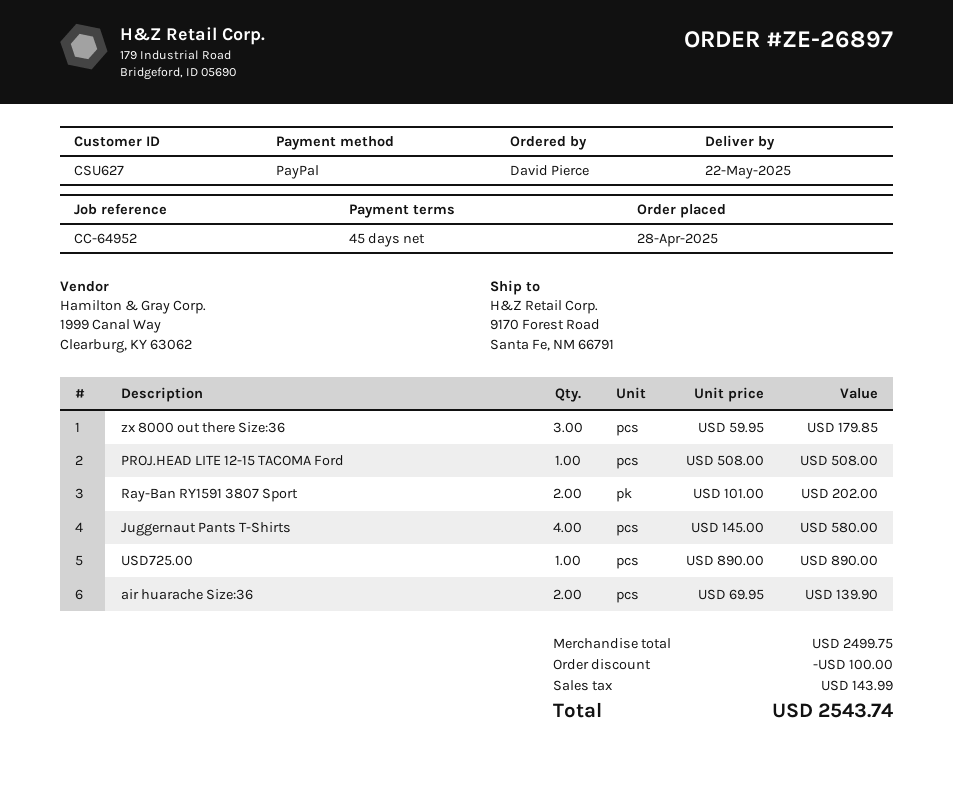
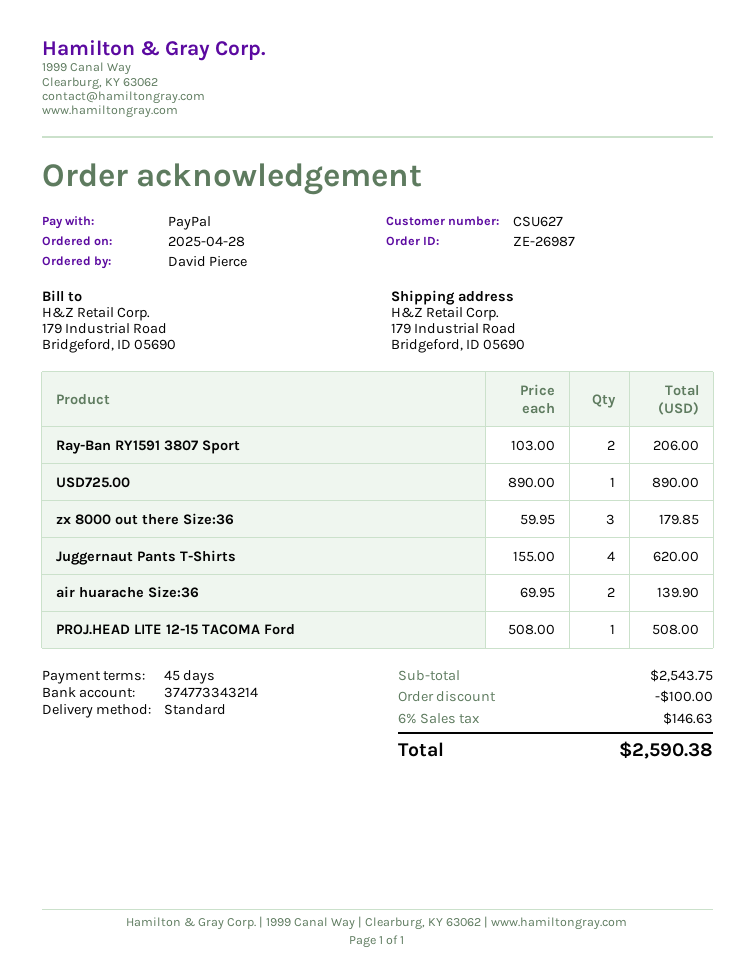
order number: ZE-26897 -> ZE-26987
ship to: 9170 Forest Road, Santa Fe, NM 66791 -> 179 Industrial Road, Bridgeford, ID 05690
Ray-Ban RY1591 3807 Sport: 2 x 101.00 = 202.00 -> 2 x 103.00 = 206.00
Juggernaut Pants T-Shirts: 4 x 145.00 = 580.00 -> 4 x 155.00 = 620.00
subtotal: 2499.75 -> 2543.75
tax: 143.99 -> 146.63
total: 2543.74 -> 2590.38

